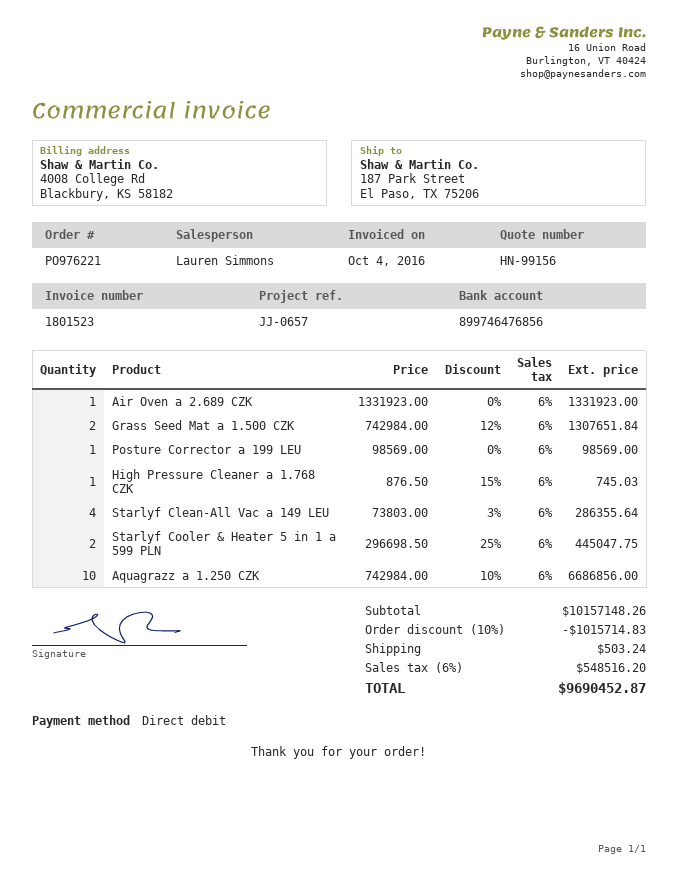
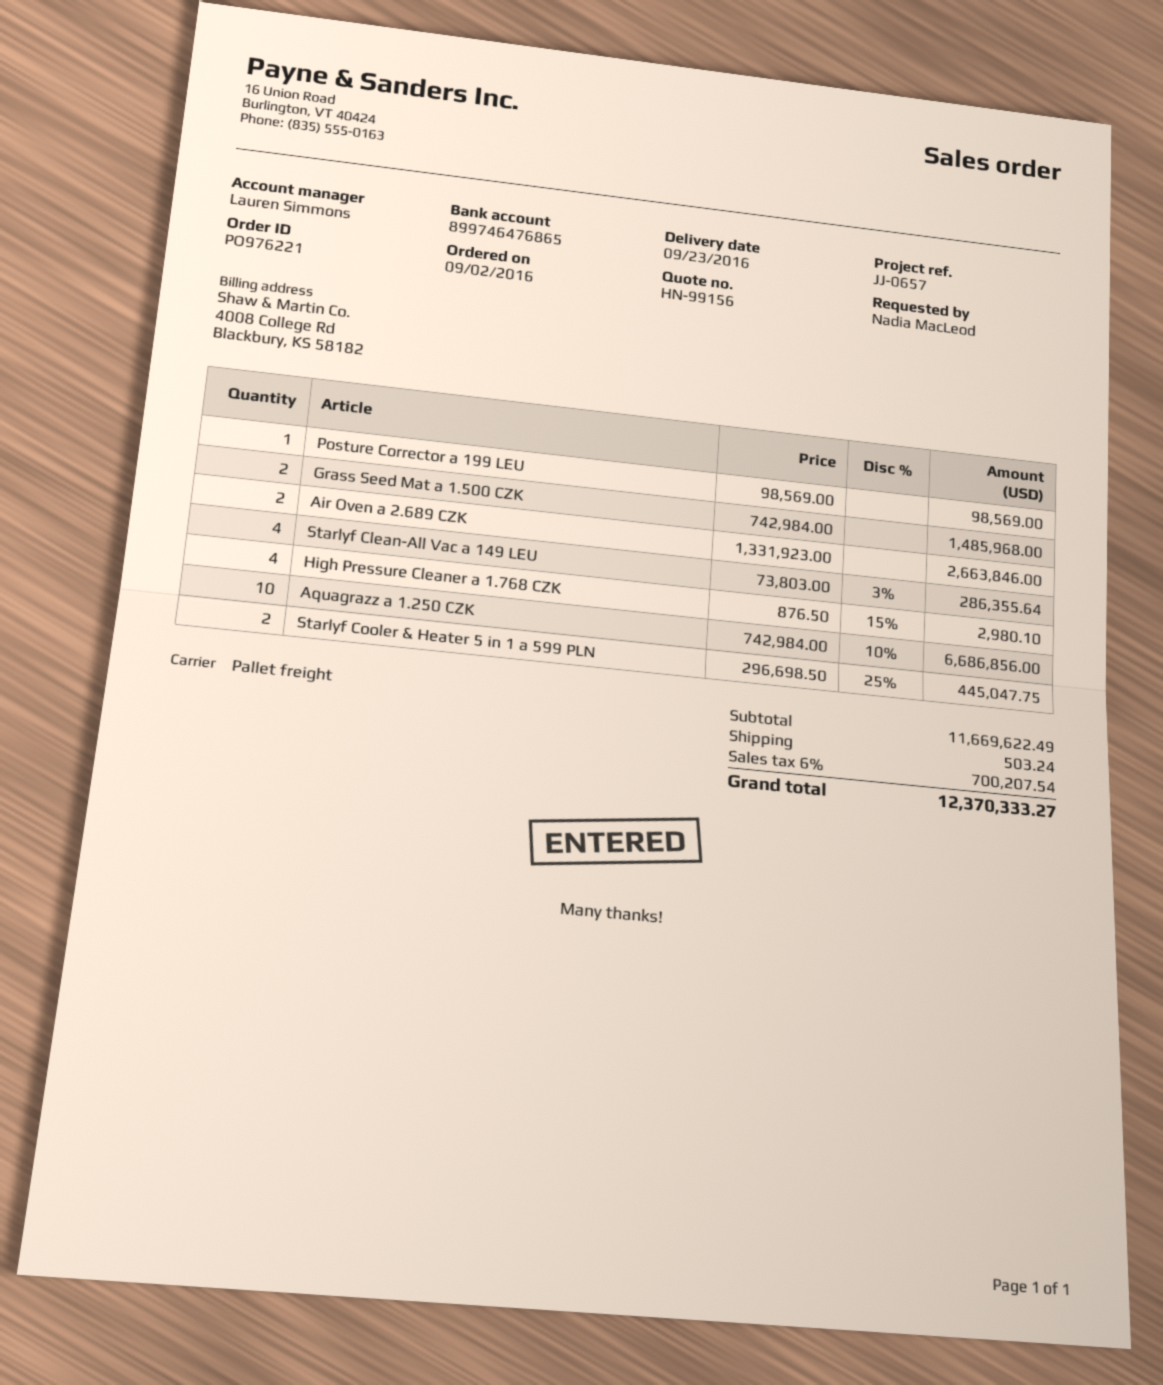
bank account: 899746476856 -> 899746476865
Air Oven a 2.689 CZK: 1 x 1331923.00 = 1331923.00 -> 2 x 1331923.00 = 2663846.00
Grass Seed Mat a 1.500 CZK: 2 x 742984.00 - 12% = 1307651.84 -> 2 x 742984.00 = 1485968.00
High Pressure Cleaner a 1.768 CZK: 1 x 876.50 - 15% = 745.03 -> 4 x 876.50 - 15% = 2980.10
subtotal: 10157148.26 -> 11669622.49
discount: 10% = 1015714.83 -> none
tax: 6% = 548516.20 -> 6% = 700207.54
total: 9690452.87 -> 12370333.27

